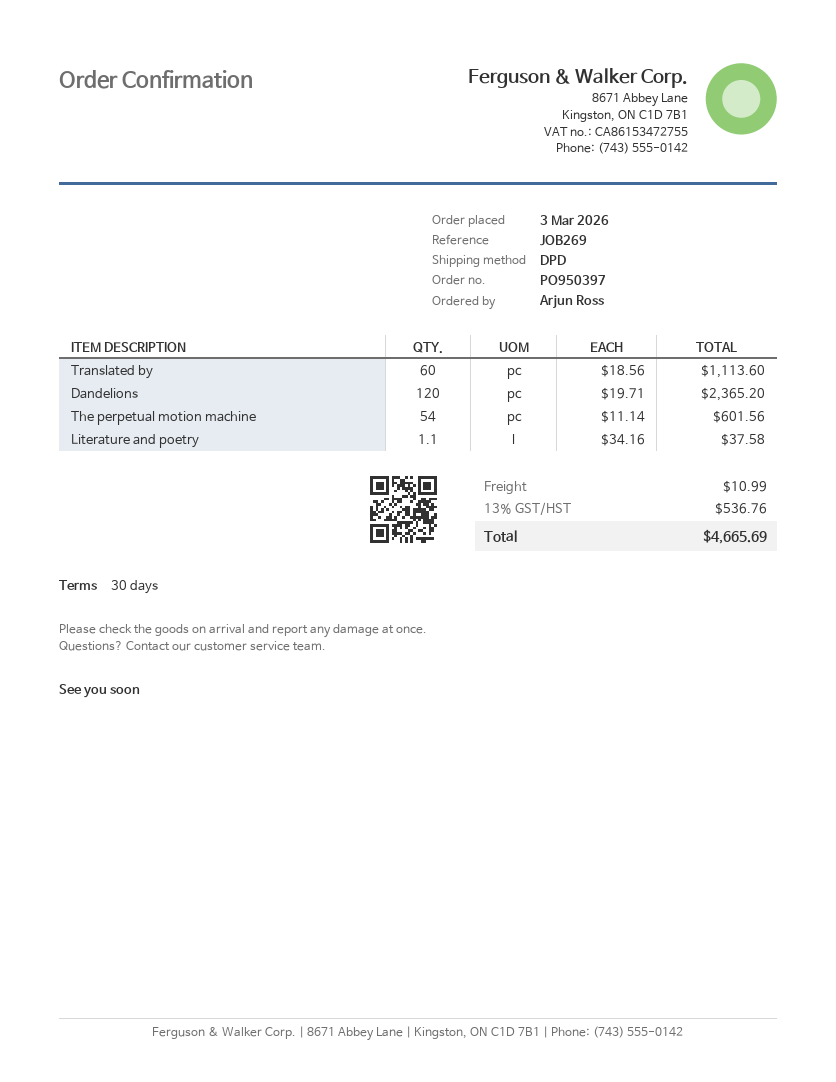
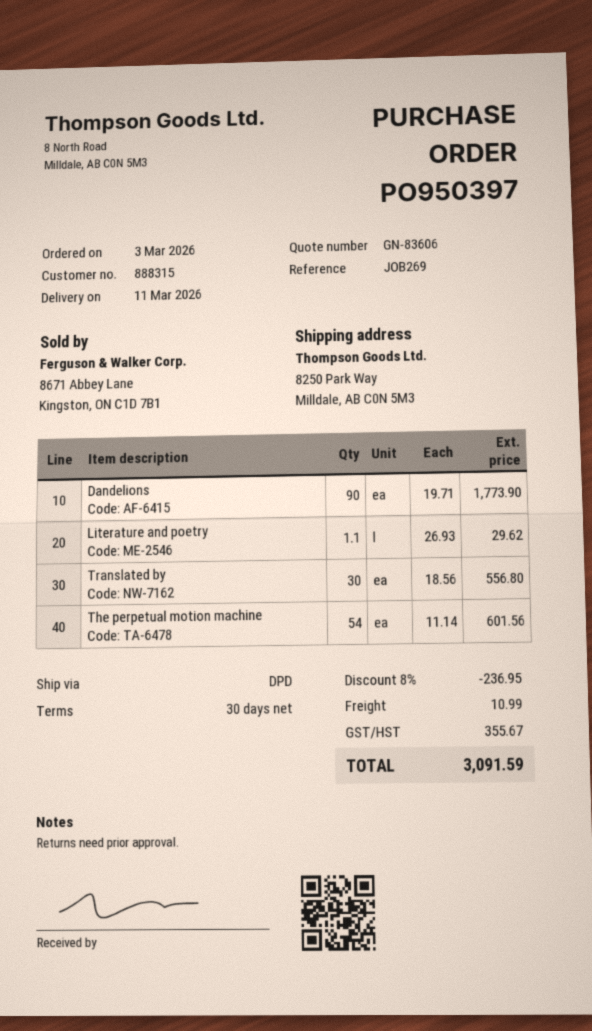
Translated by: 60 x 18.56 = 1113.60 -> 30 x 18.56 = 556.80
Dandelions: 120 x 19.71 = 2365.20 -> 90 x 19.71 = 1773.90
Literature and poetry: 1.1 x 34.16 = 37.58 -> 1.1 x 26.93 = 29.62
discount: none -> 8% = 236.95
tax: 536.76 -> 355.67
total: 4665.69 -> 3091.59

